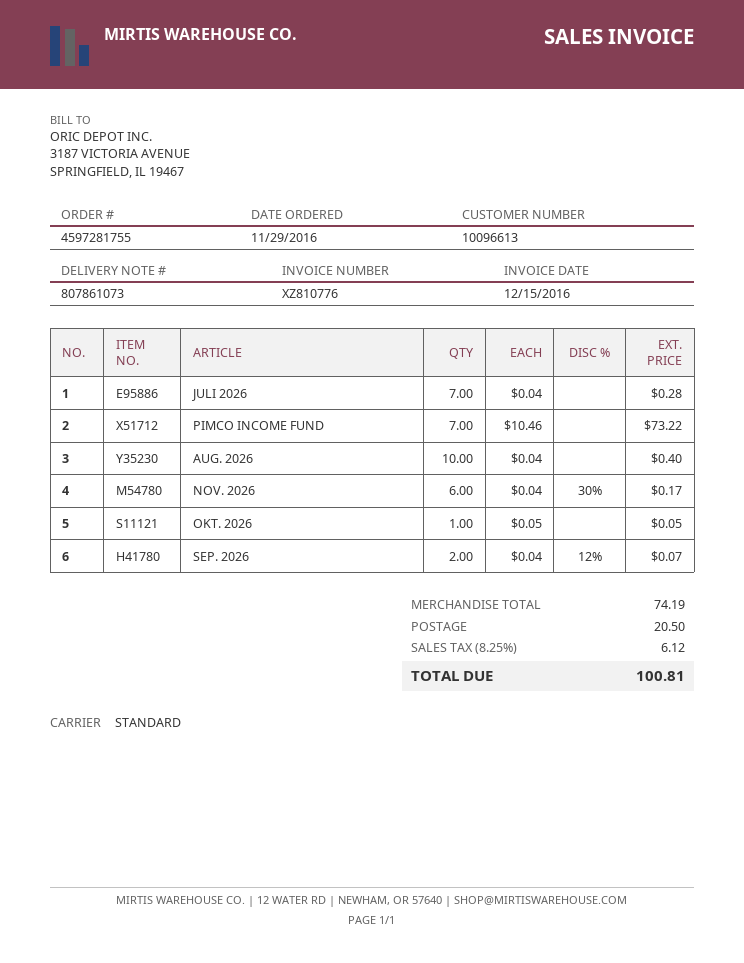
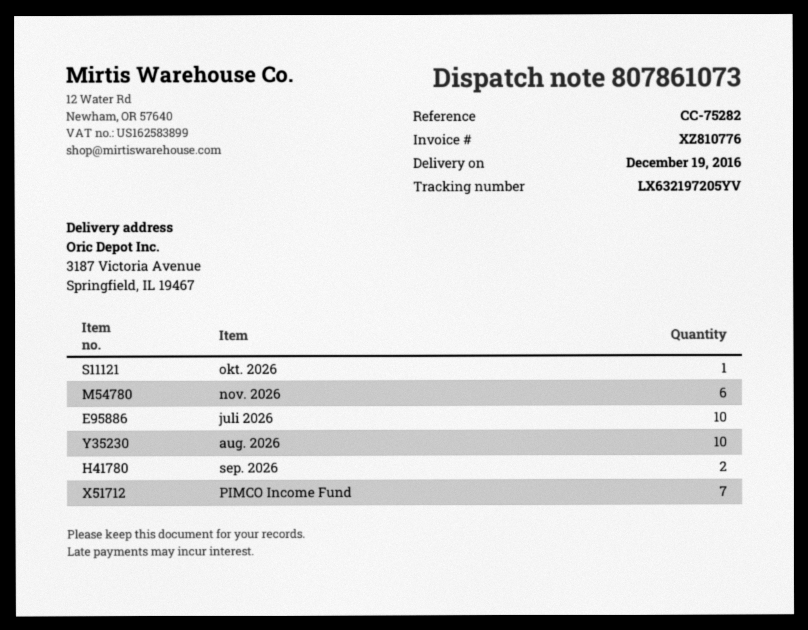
JULI 2026: 7 -> 10

